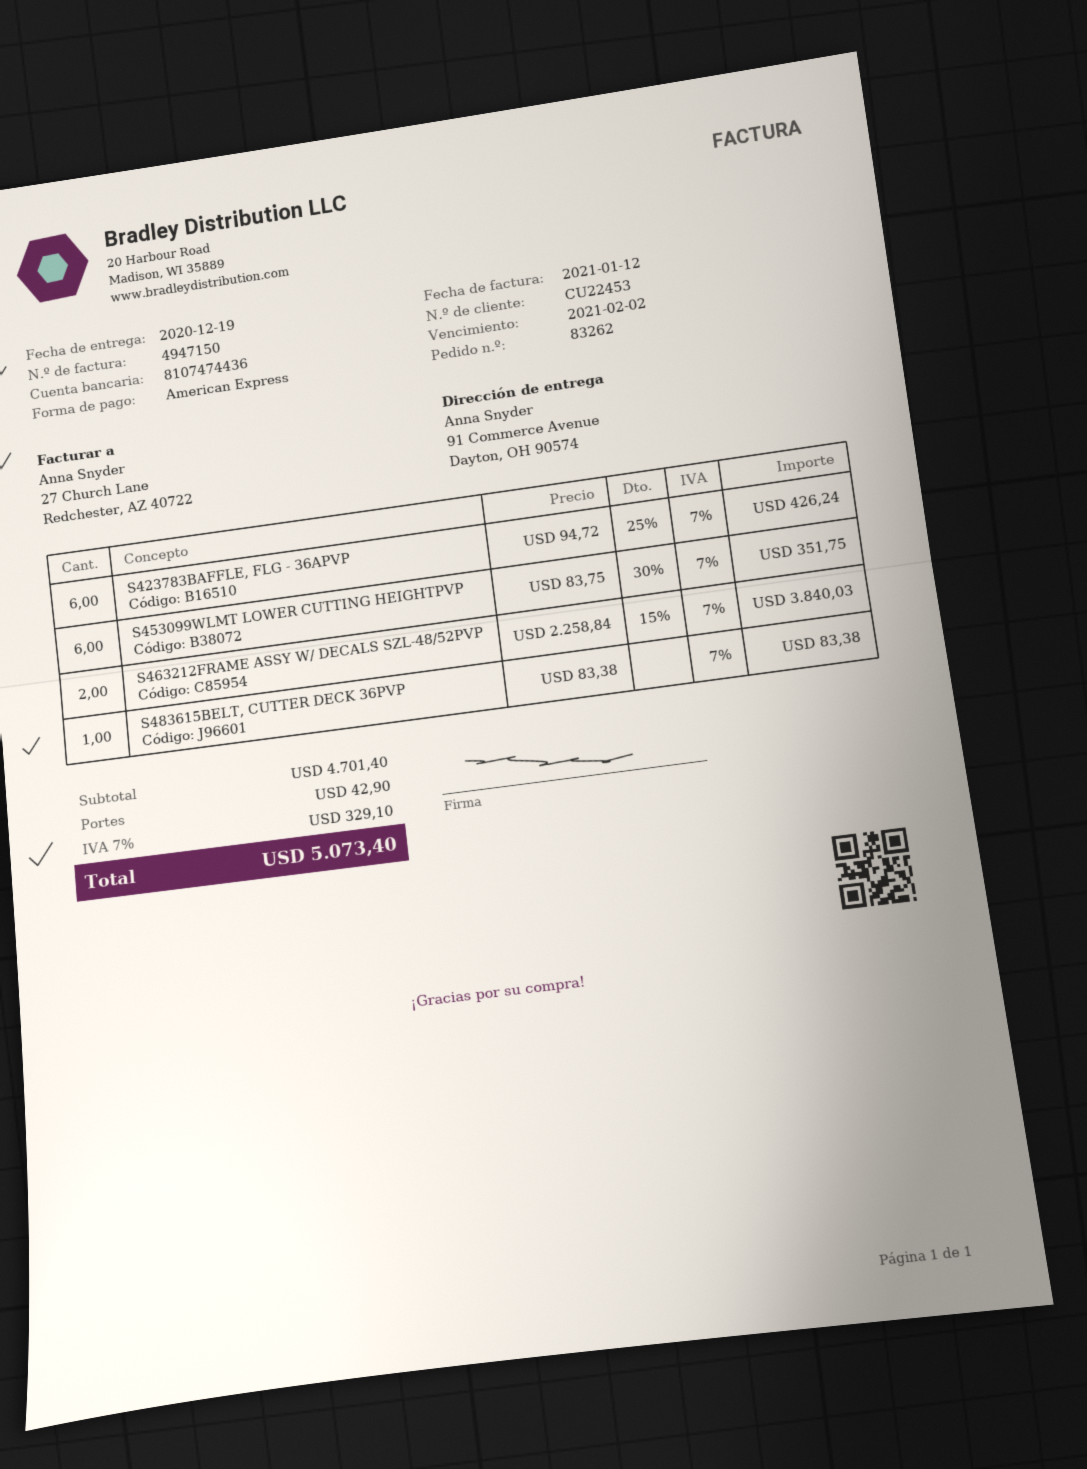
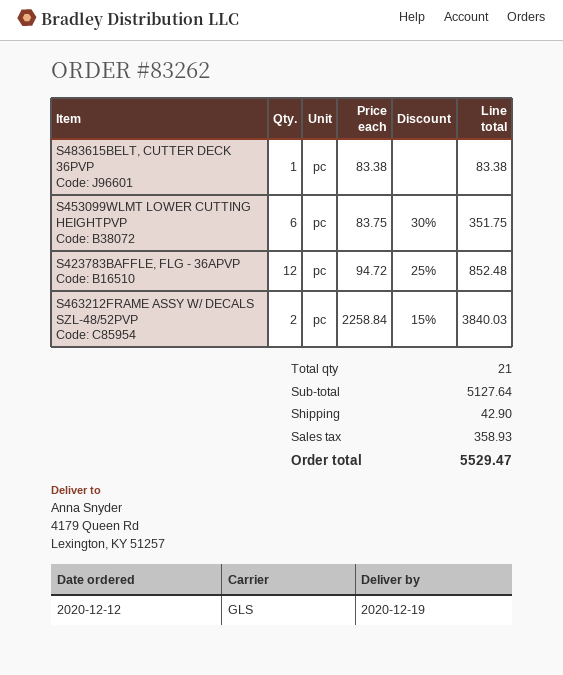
ship to: 91 Commerce Avenue, Dayton, OH 90574 -> 4179 Queen Rd, Lexington, KY 51257
S423783BAFFLE, FLG - 36APVP: 6 x 94.72 - 25% = 426.24 -> 12 x 94.72 - 25% = 852.48
subtotal: 4701.40 -> 5127.64
tax: 329.10 -> 358.93
total: 5073.40 -> 5529.47

